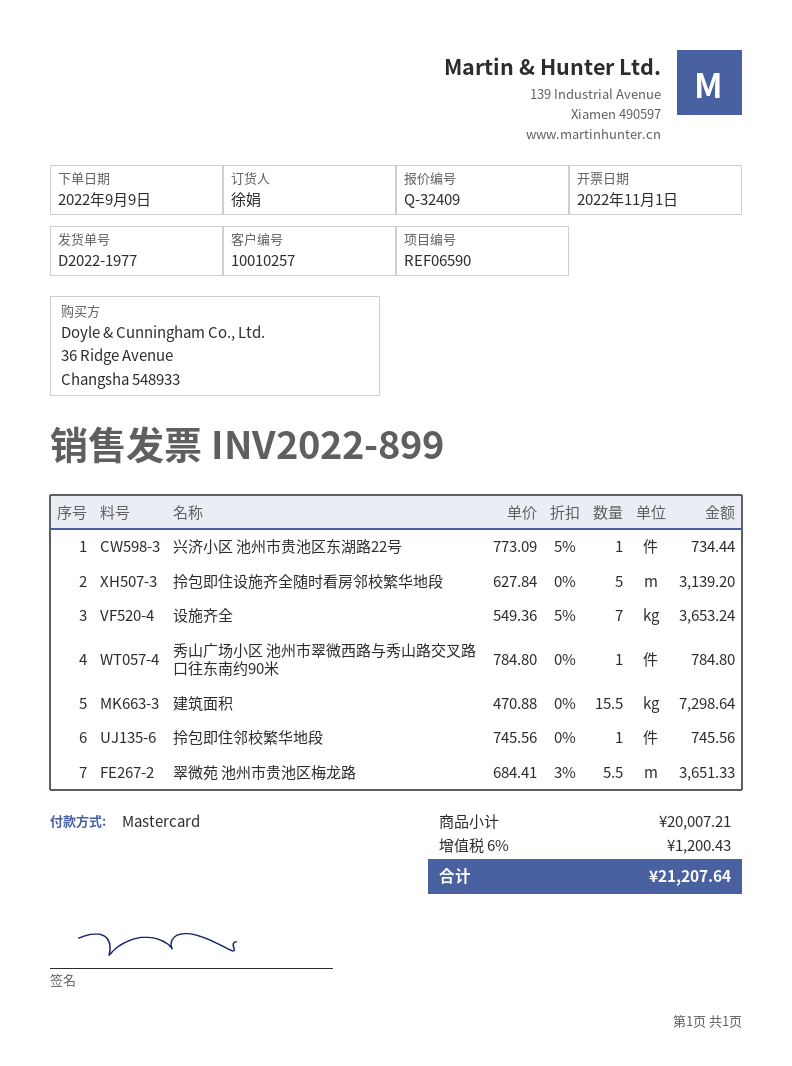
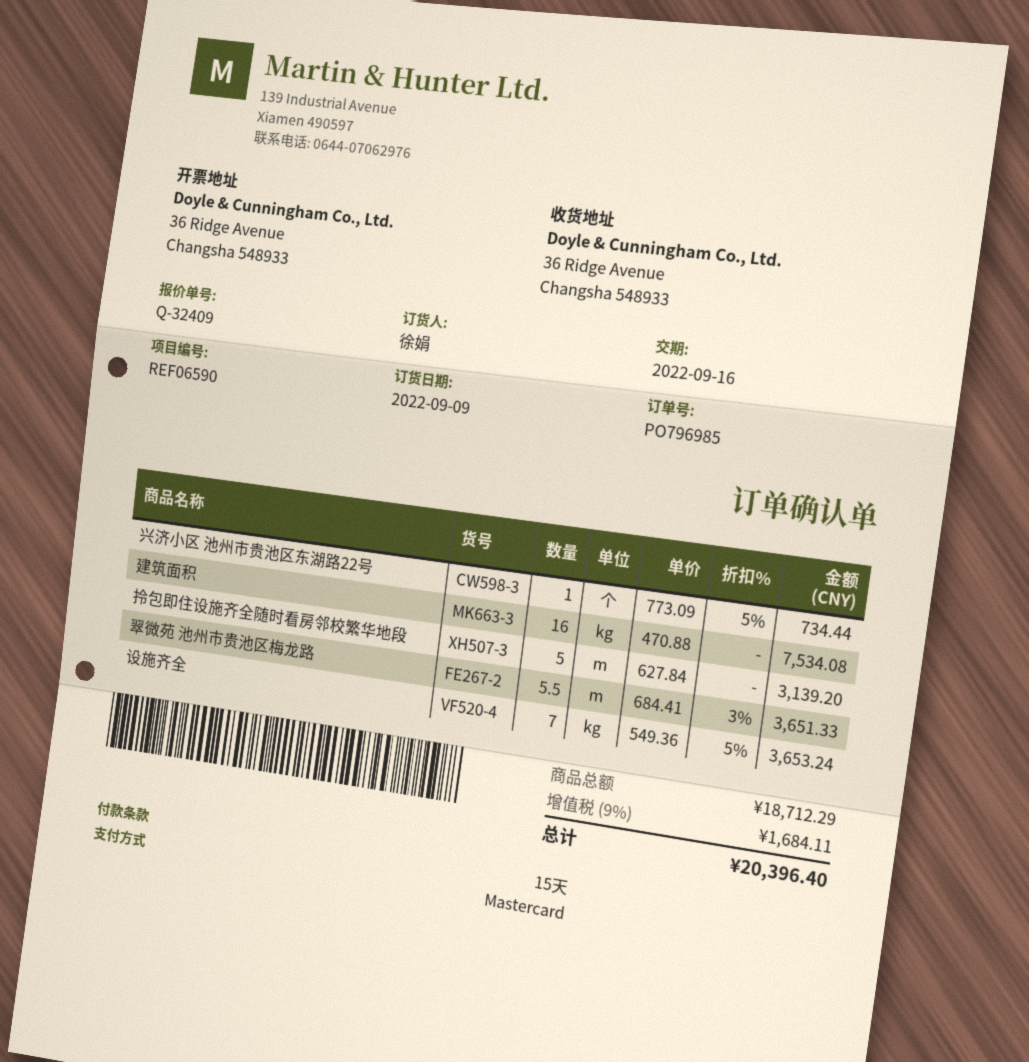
秀山广场小区 池州市翠微西路与秀山路交叉路口往东南约90米: 1 x 784.80 = 784.80 -> none
建筑面积: 15.5 x 470.88 = 7298.64 -> 16 x 470.88 = 7534.08
拎包即住邻校繁华地段: 1 x 745.56 = 745.56 -> none
subtotal: 20007.21 -> 18712.29
tax: 6% = 1200.43 -> 9% = 1684.11
total: 21207.64 -> 20396.40

